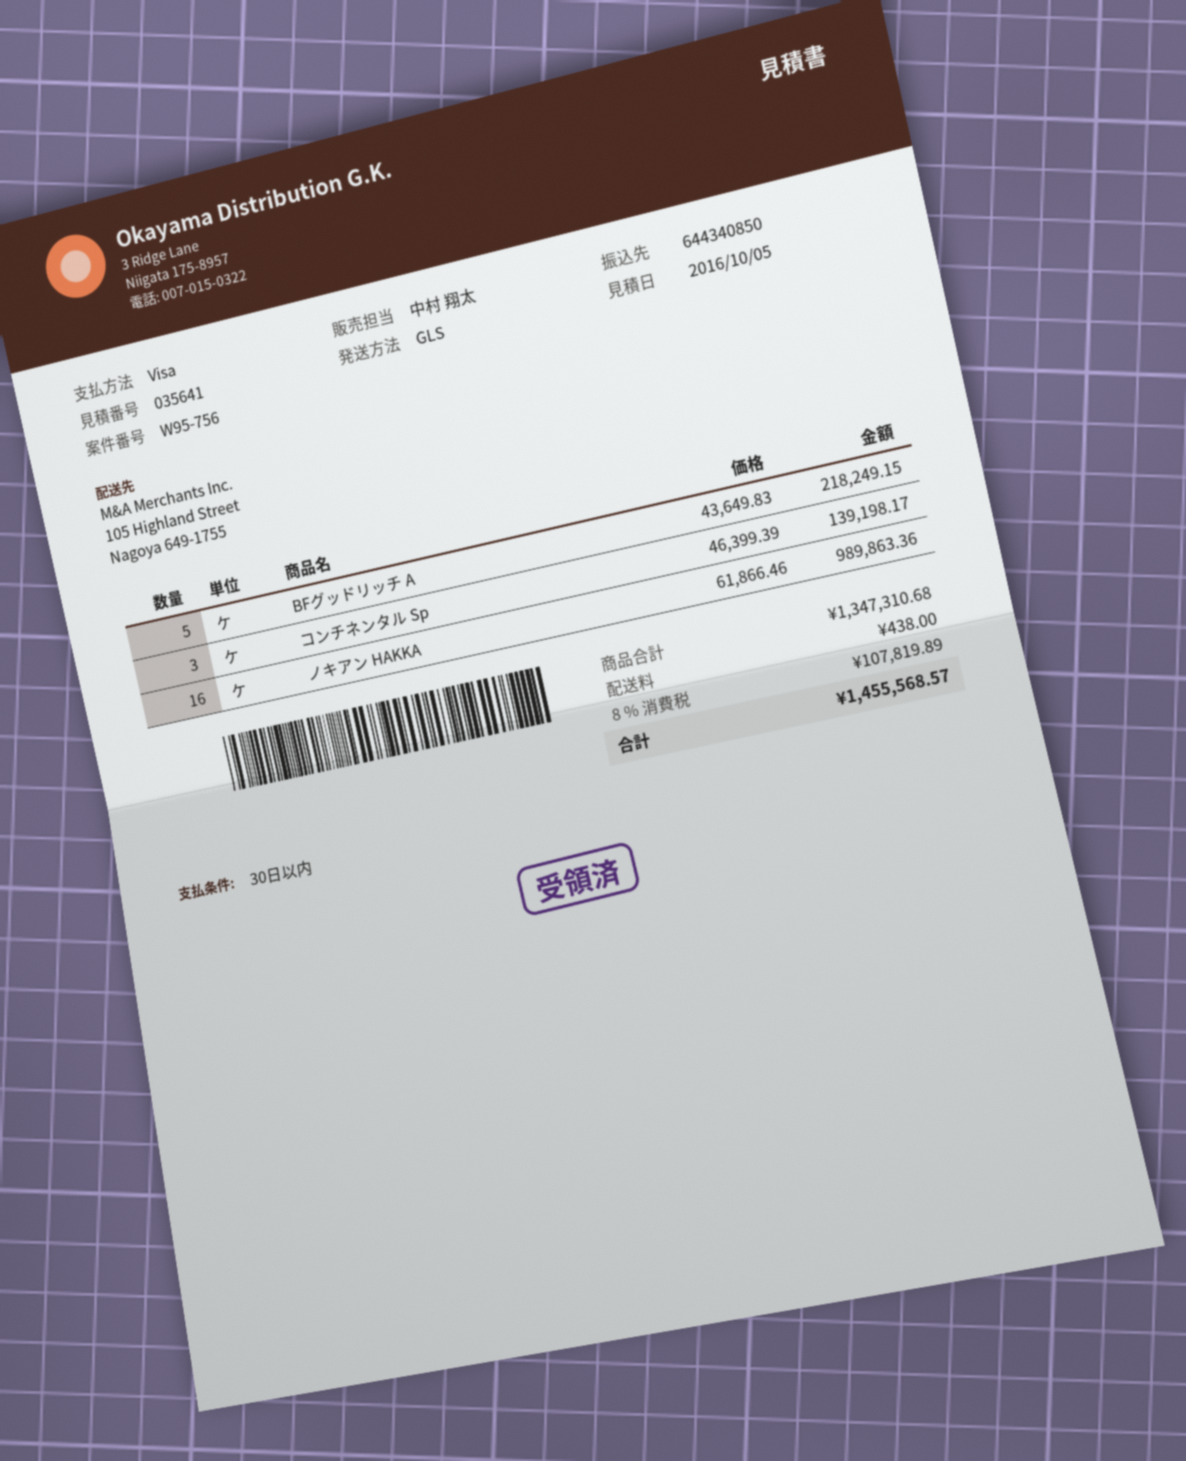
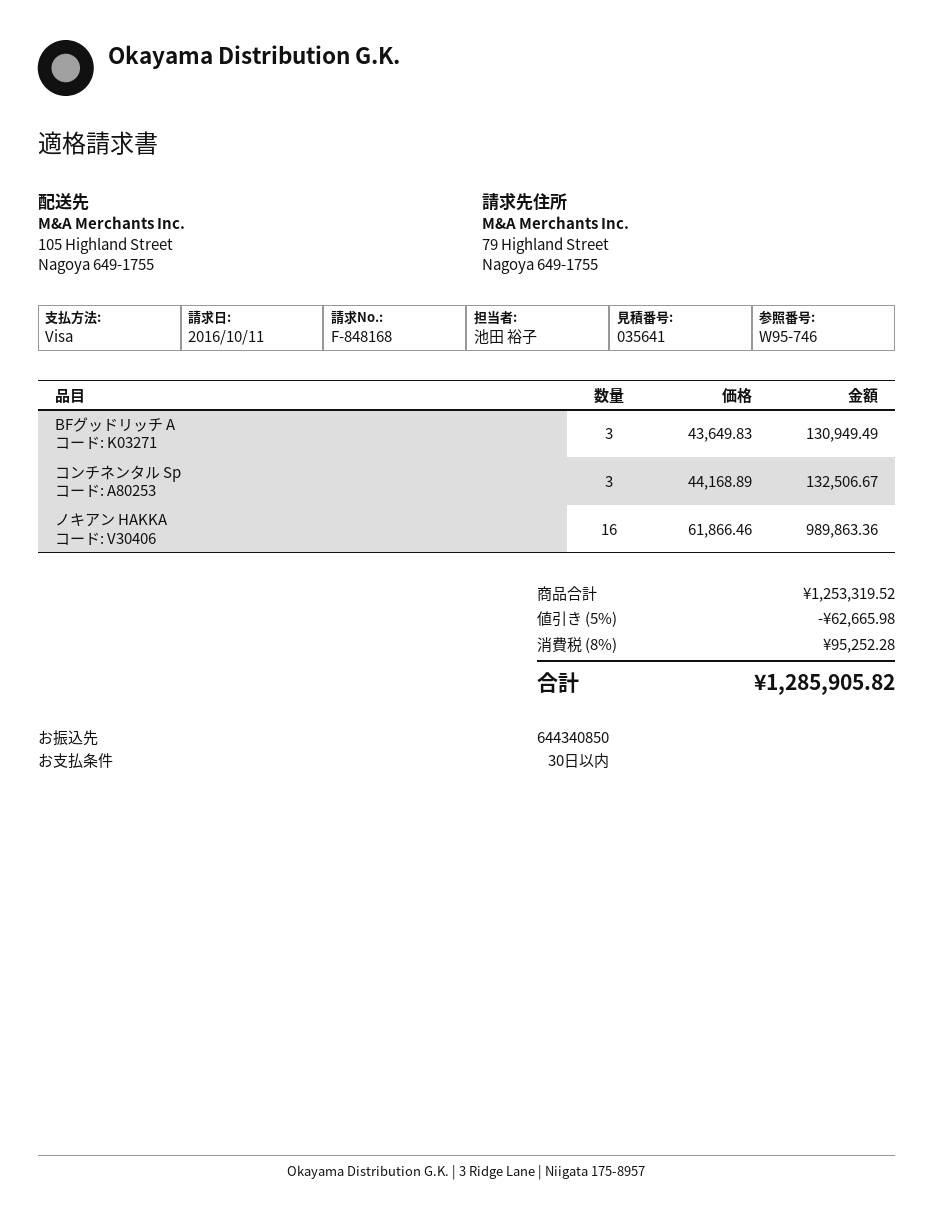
reference: W95-756 -> W95-746
sales rep: 中村 翔太 -> 池田 裕子
BFグッドリッチ A: 5 x 43649.83 = 218249.15 -> 3 x 43649.83 = 130949.49
コンチネンタル Sp: 3 x 46399.39 = 139198.17 -> 3 x 44168.89 = 132506.67
subtotal: 1347310.68 -> 1253319.52
discount: none -> 5% = 62665.98
shipping: 438.00 -> none
tax: 8% = 107819.89 -> 8% = 95252.28
total: 1455568.57 -> 1285905.82

